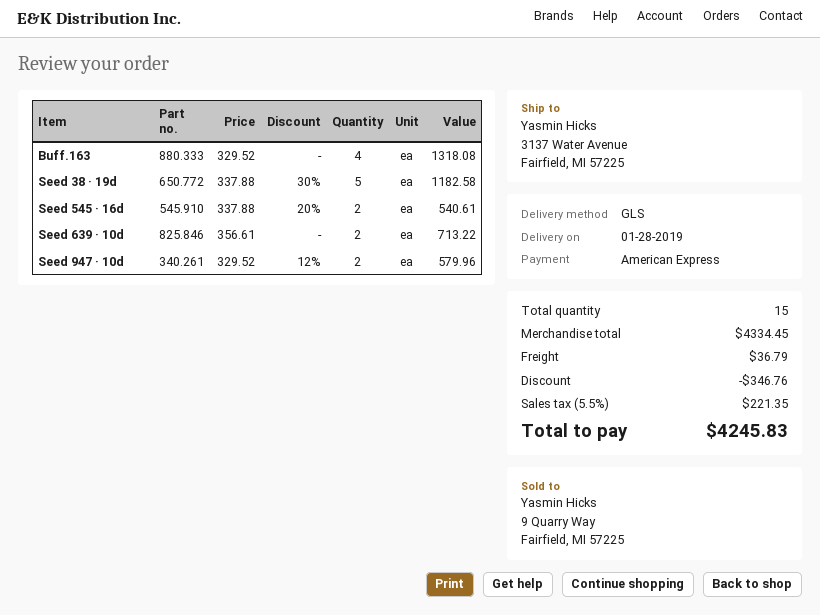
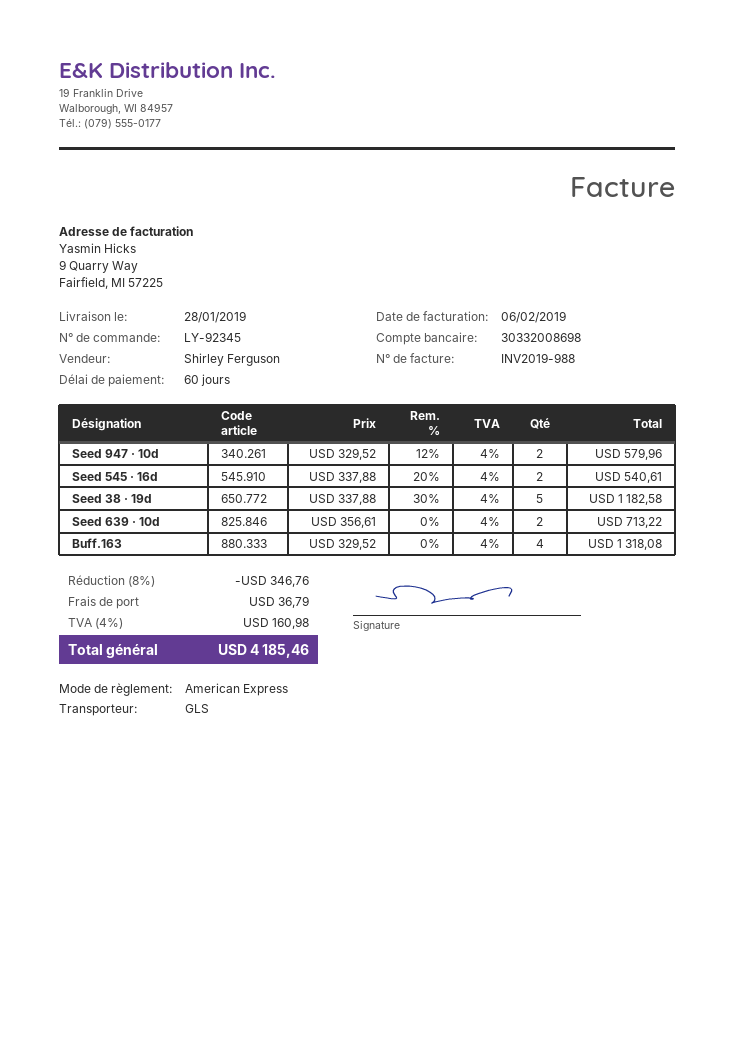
tax: 5.5% = 221.35 -> 4% = 160.98
total: 4245.83 -> 4185.46

